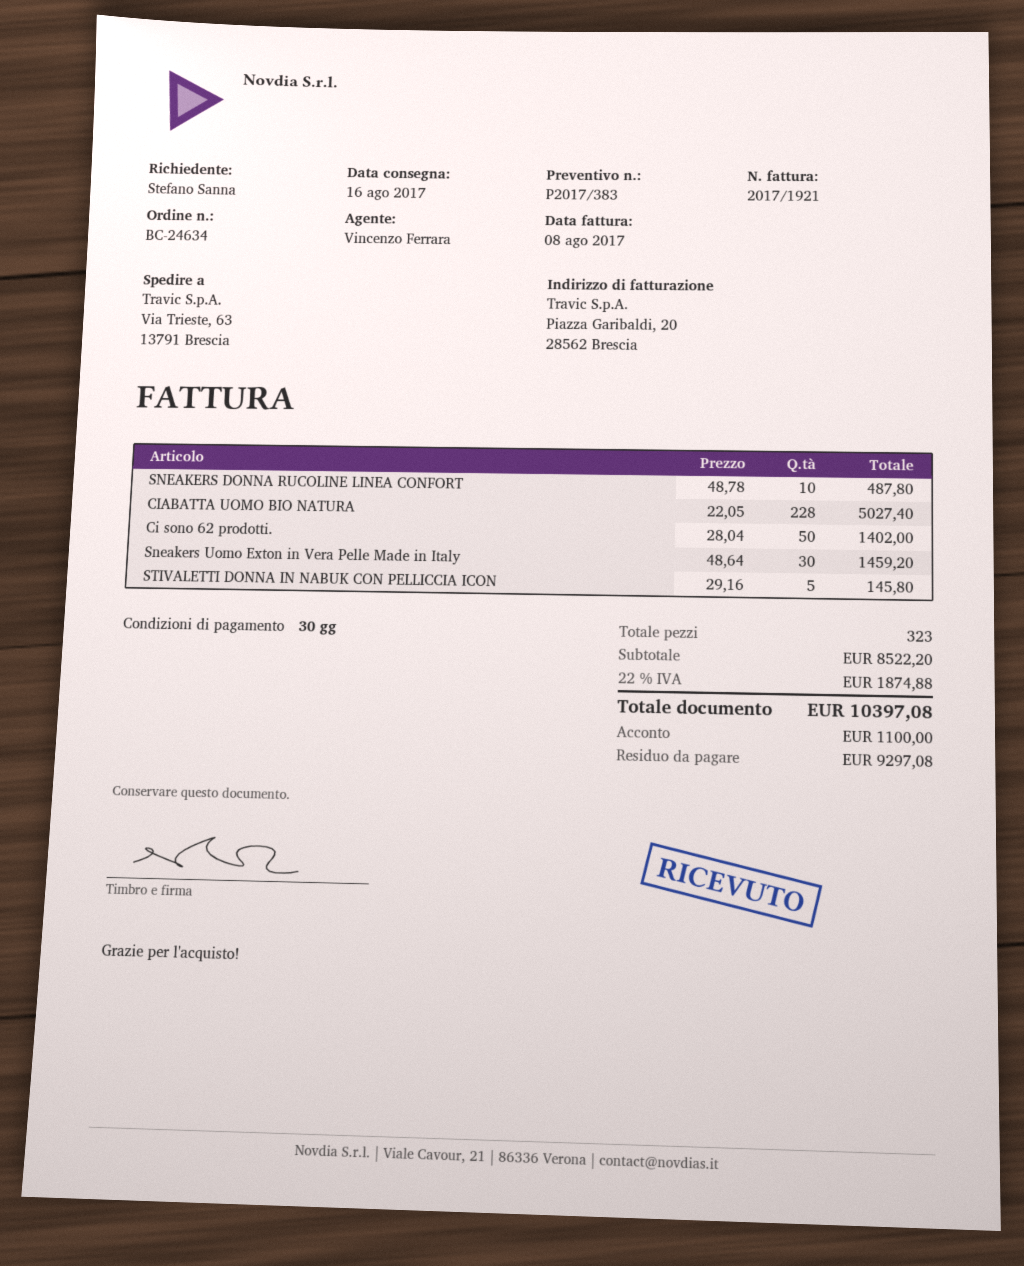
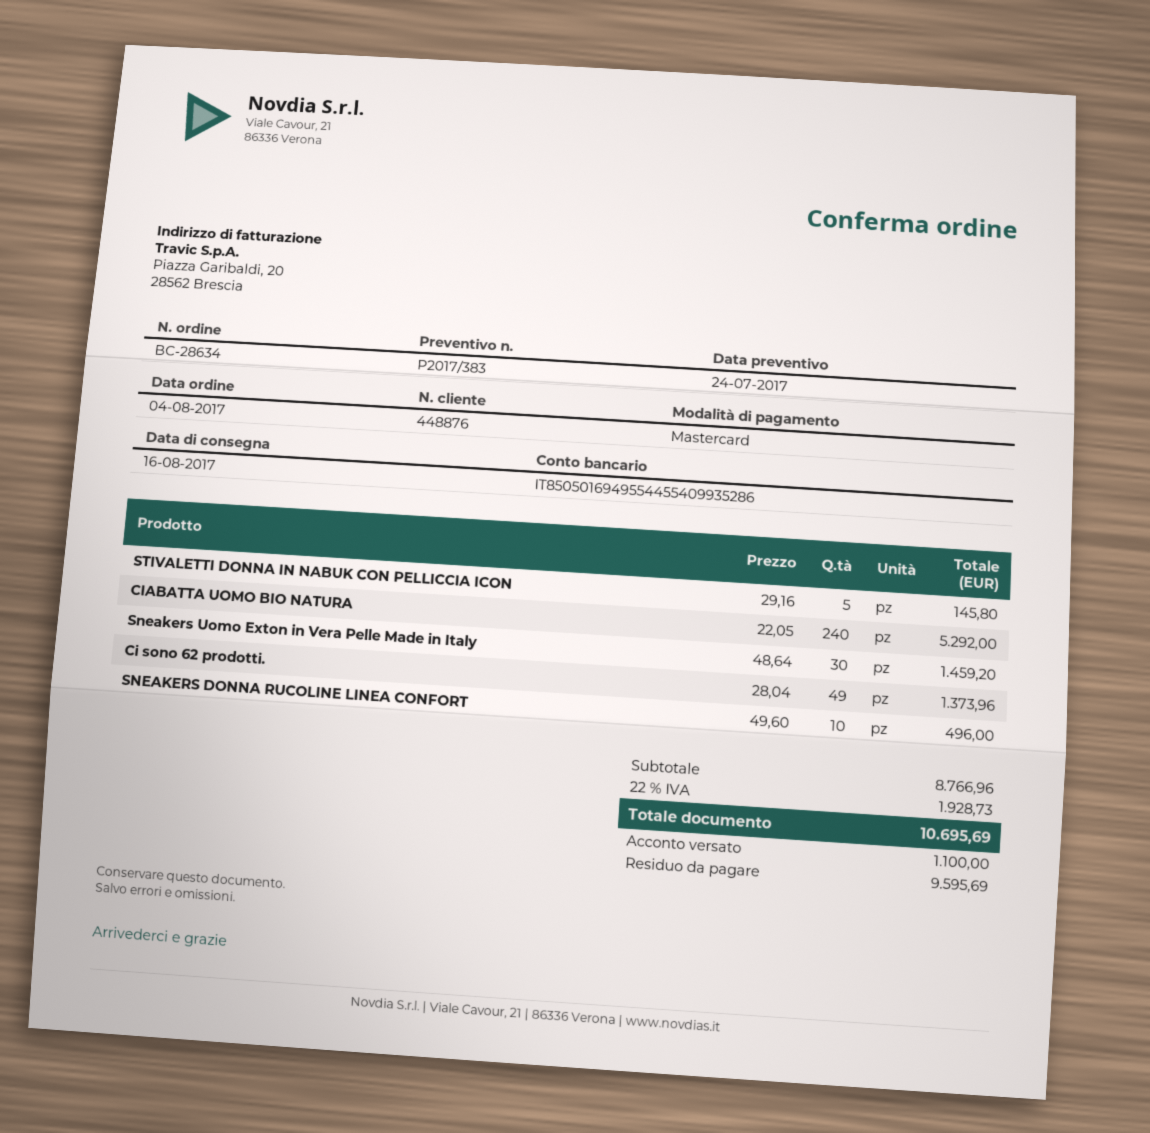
order number: BC-24634 -> BC-28634
SNEAKERS DONNA RUCOLINE LINEA CONFORT: 10 x 48.78 = 487.80 -> 10 x 49.60 = 496.00
CIABATTA UOMO BIO NATURA: 228 x 22.05 = 5027.40 -> 240 x 22.05 = 5292.00
Ci sono 62 prodotti.: 50 x 28.04 = 1402.00 -> 49 x 28.04 = 1373.96
subtotal: 8522.20 -> 8766.96
tax: 22% = 1874.88 -> 22% = 1928.73
total: 10397.08 -> 10695.69
balance: 9297.08 -> 9595.69

